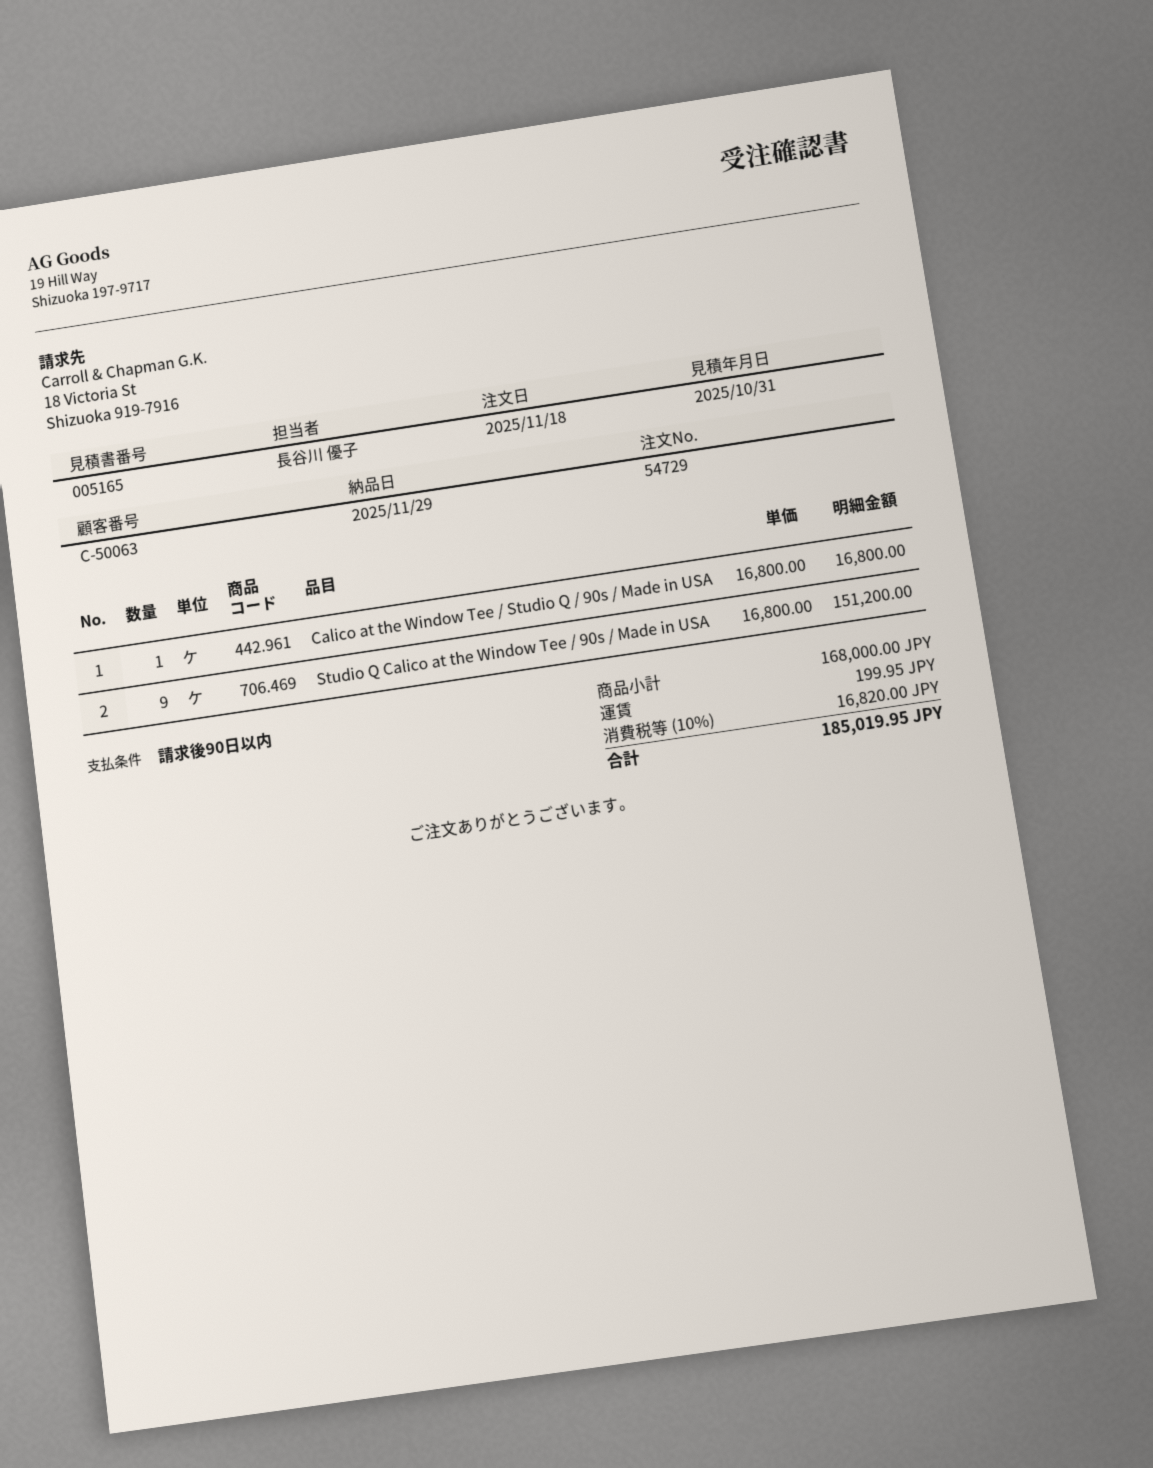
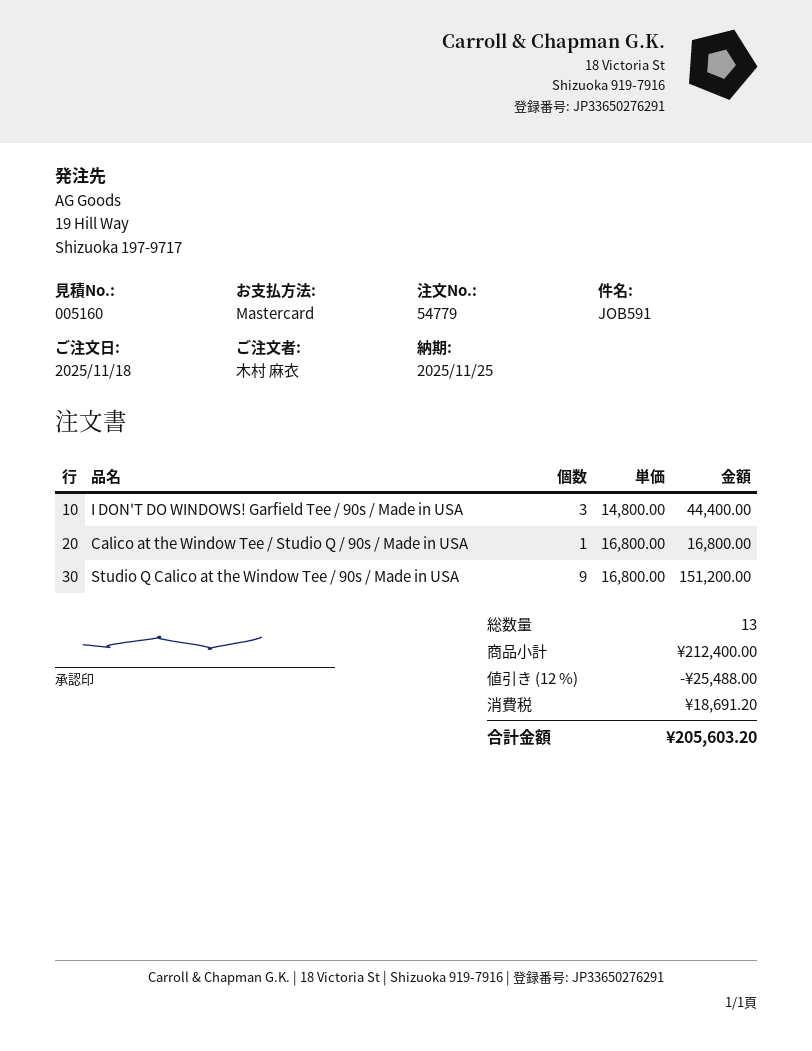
quote number: 005165 -> 005160
order number: 54729 -> 54779
delivery date: 2025-11-29 -> 2025-11-25
I DON'T DO WINDOWS! Garfield Tee / 90s / Made in USA: none -> 3 x 14800.00 = 44400.00
subtotal: 168000.00 -> 212400.00
discount: none -> 12% = 25488.00
shipping: 199.95 -> none
tax: 16820.00 -> 18691.20
total: 185019.95 -> 205603.20

